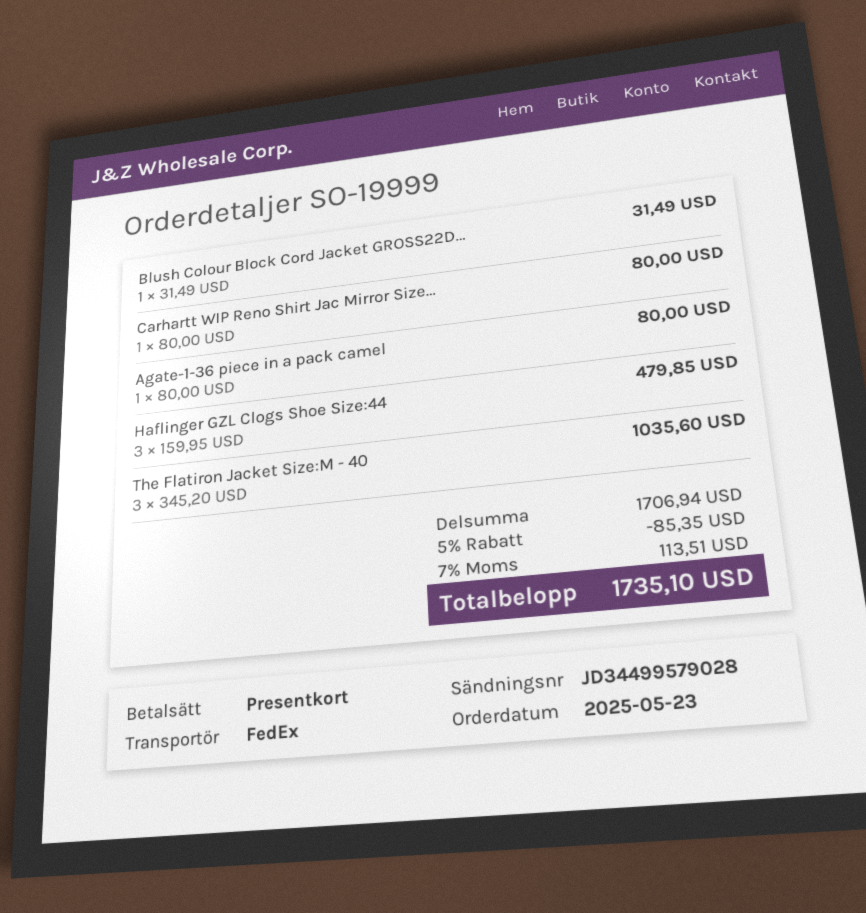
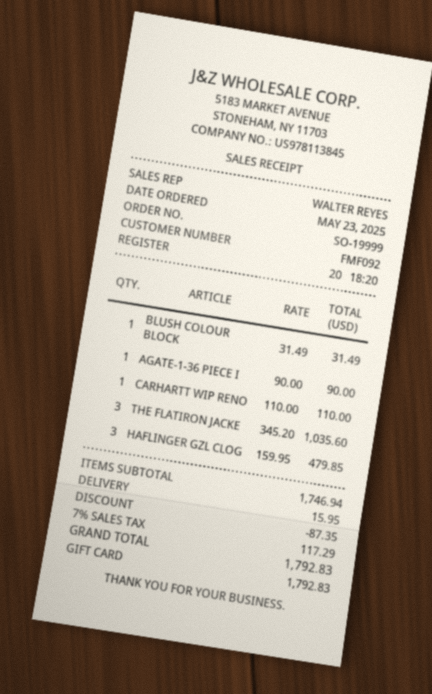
Carhartt WIP Reno Shirt Jac Mirror Size...: 1 x 80.00 = 80.00 -> 1 x 110.00 = 110.00
Agate-1-36 piece in a pack camel: 1 x 80.00 = 80.00 -> 1 x 90.00 = 90.00
subtotal: 1706.94 -> 1746.94
discount: 85.35 -> 87.35
shipping: none -> 15.95
tax: 7% = 113.51 -> 7% = 117.29
total: 1735.10 -> 1792.83

